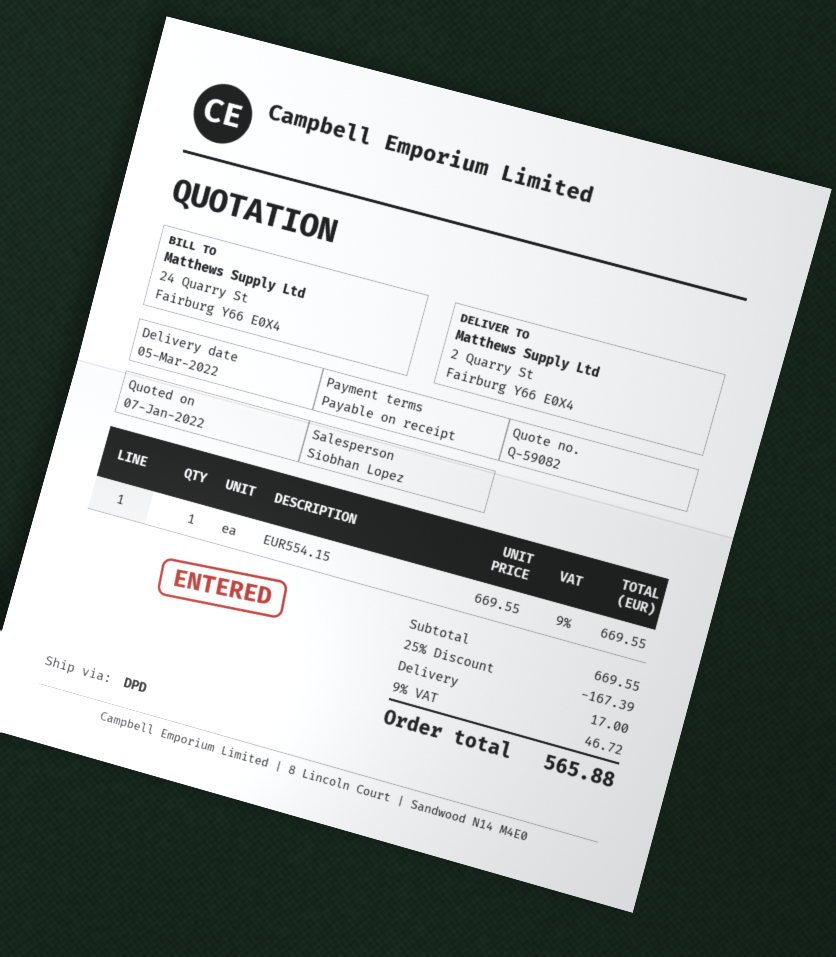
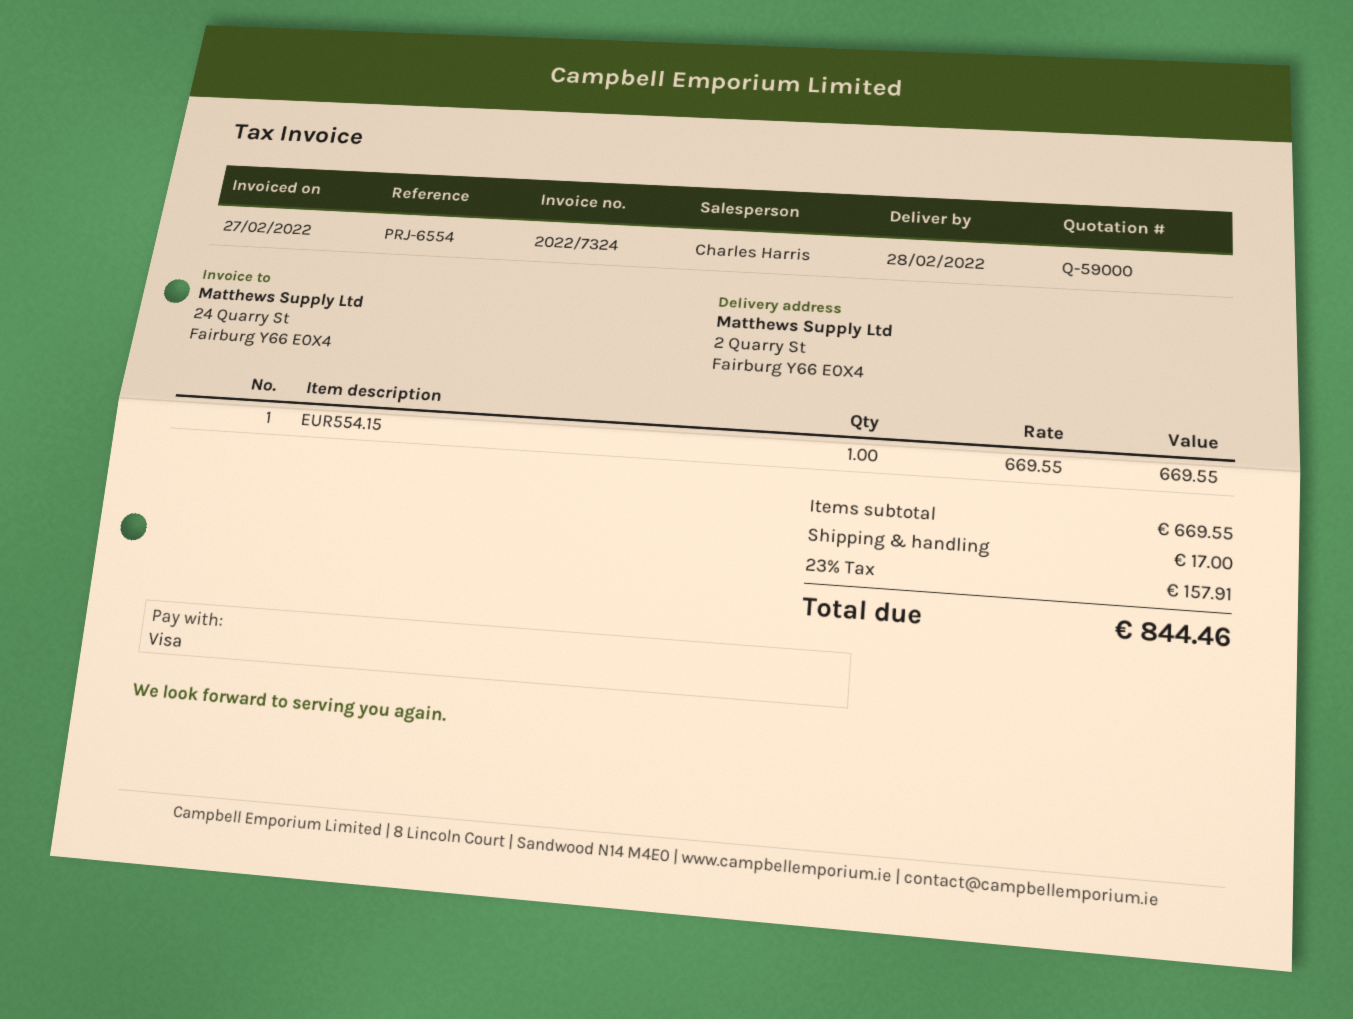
quote number: Q-59082 -> Q-59000
delivery date: 2022-03-05 -> 2022-02-28
sales rep: Siobhan Lopez -> Charles Harris
discount: 25% = 167.39 -> none
tax: 9% = 46.72 -> 23% = 157.91
total: 565.88 -> 844.46

